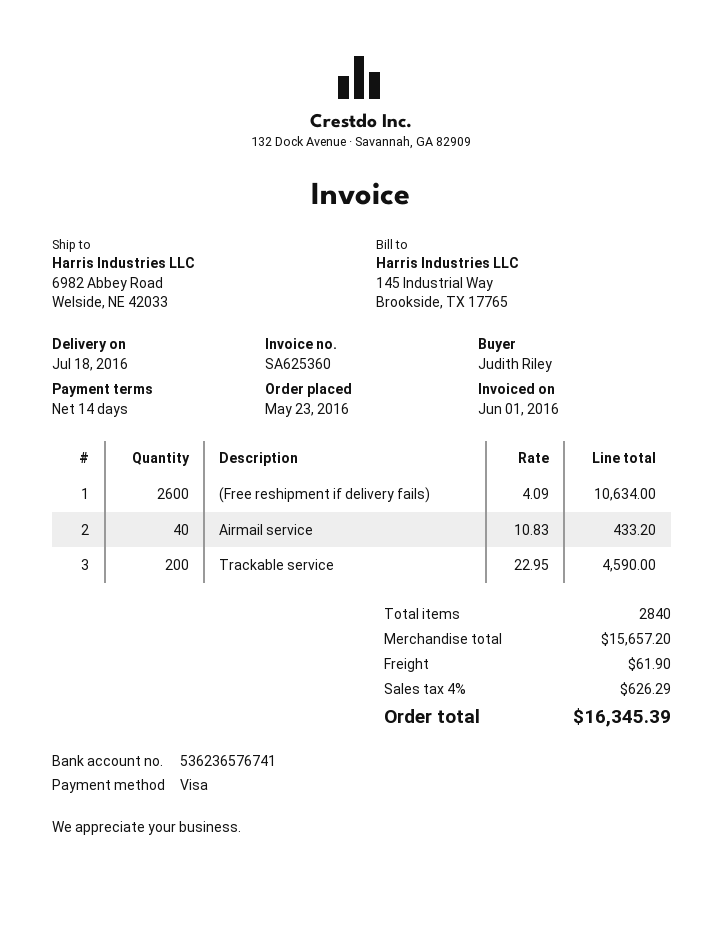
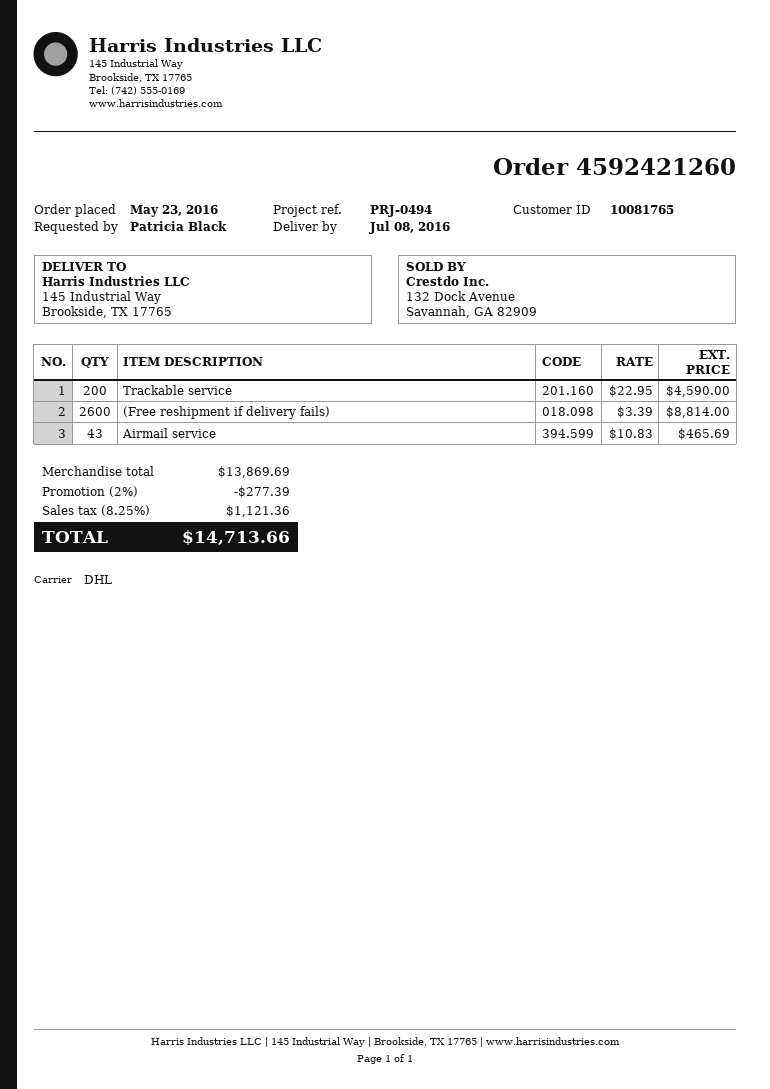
delivery date: 2016-07-18 -> 2016-07-08
ordered by: Judith Riley -> Patricia Black
ship to: 6982 Abbey Road, Welside, NE 42033 -> 145 Industrial Way, Brookside, TX 17765
(Free reshipment if delivery fails): 2600 x 4.09 = 10634.00 -> 2600 x 3.39 = 8814.00
Airmail service: 40 x 10.83 = 433.20 -> 43 x 10.83 = 465.69
subtotal: 15657.20 -> 13869.69
discount: none -> 2% = 277.39
shipping: 61.90 -> none
tax: 4% = 626.29 -> 8.25% = 1121.36
total: 16345.39 -> 14713.66

